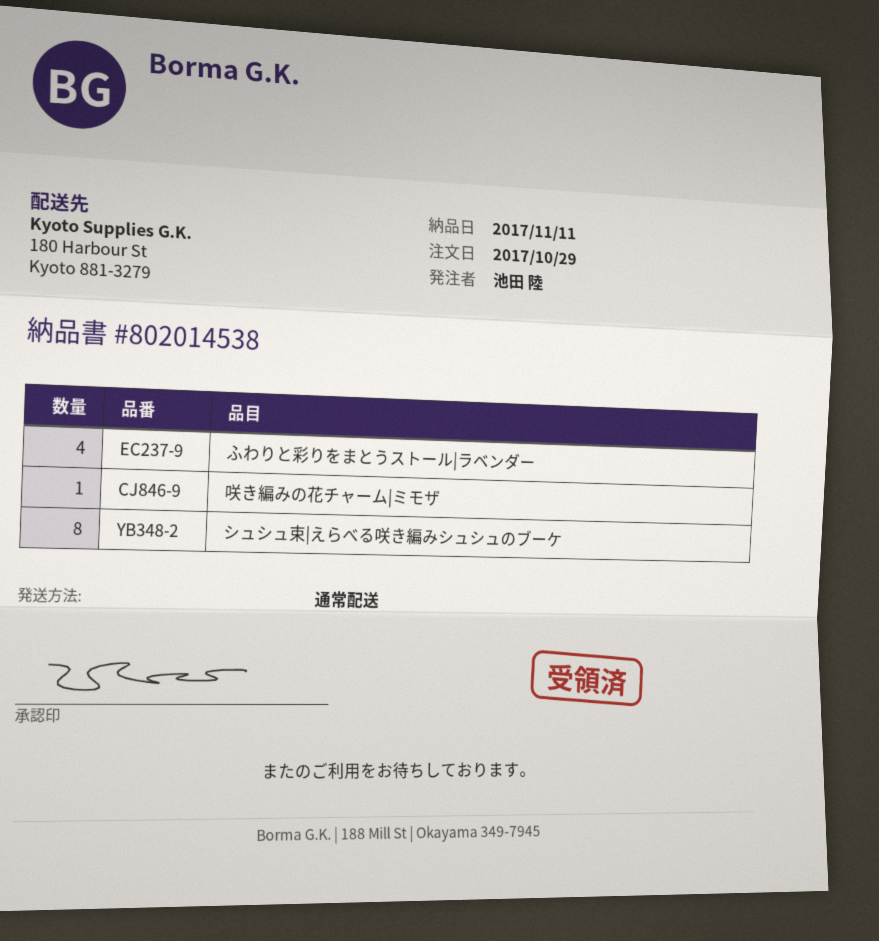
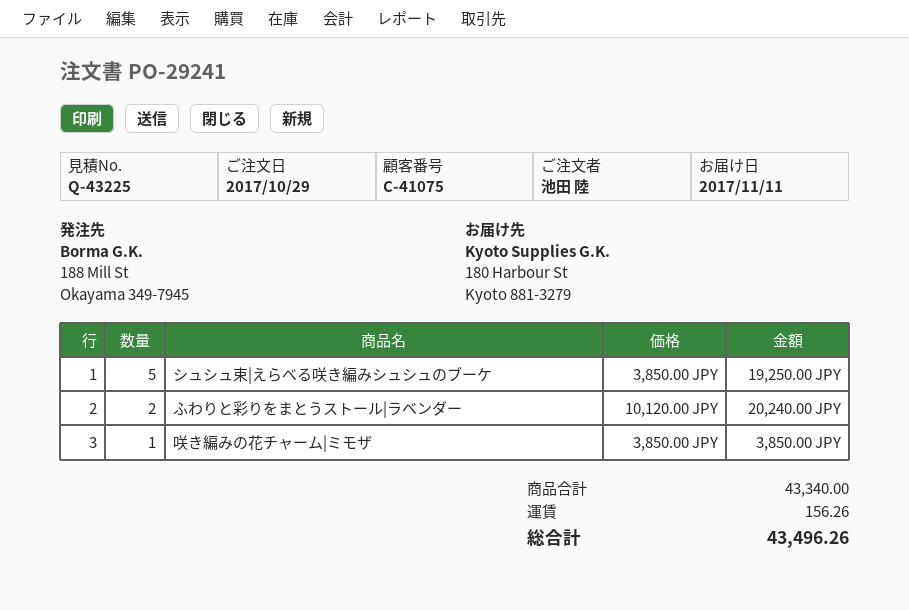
ふわりと彩りをまとうストール|ラベンダー: 4 -> 2
シュシュ束|えらべる咲き編みシュシュのブーケ: 8 -> 5

